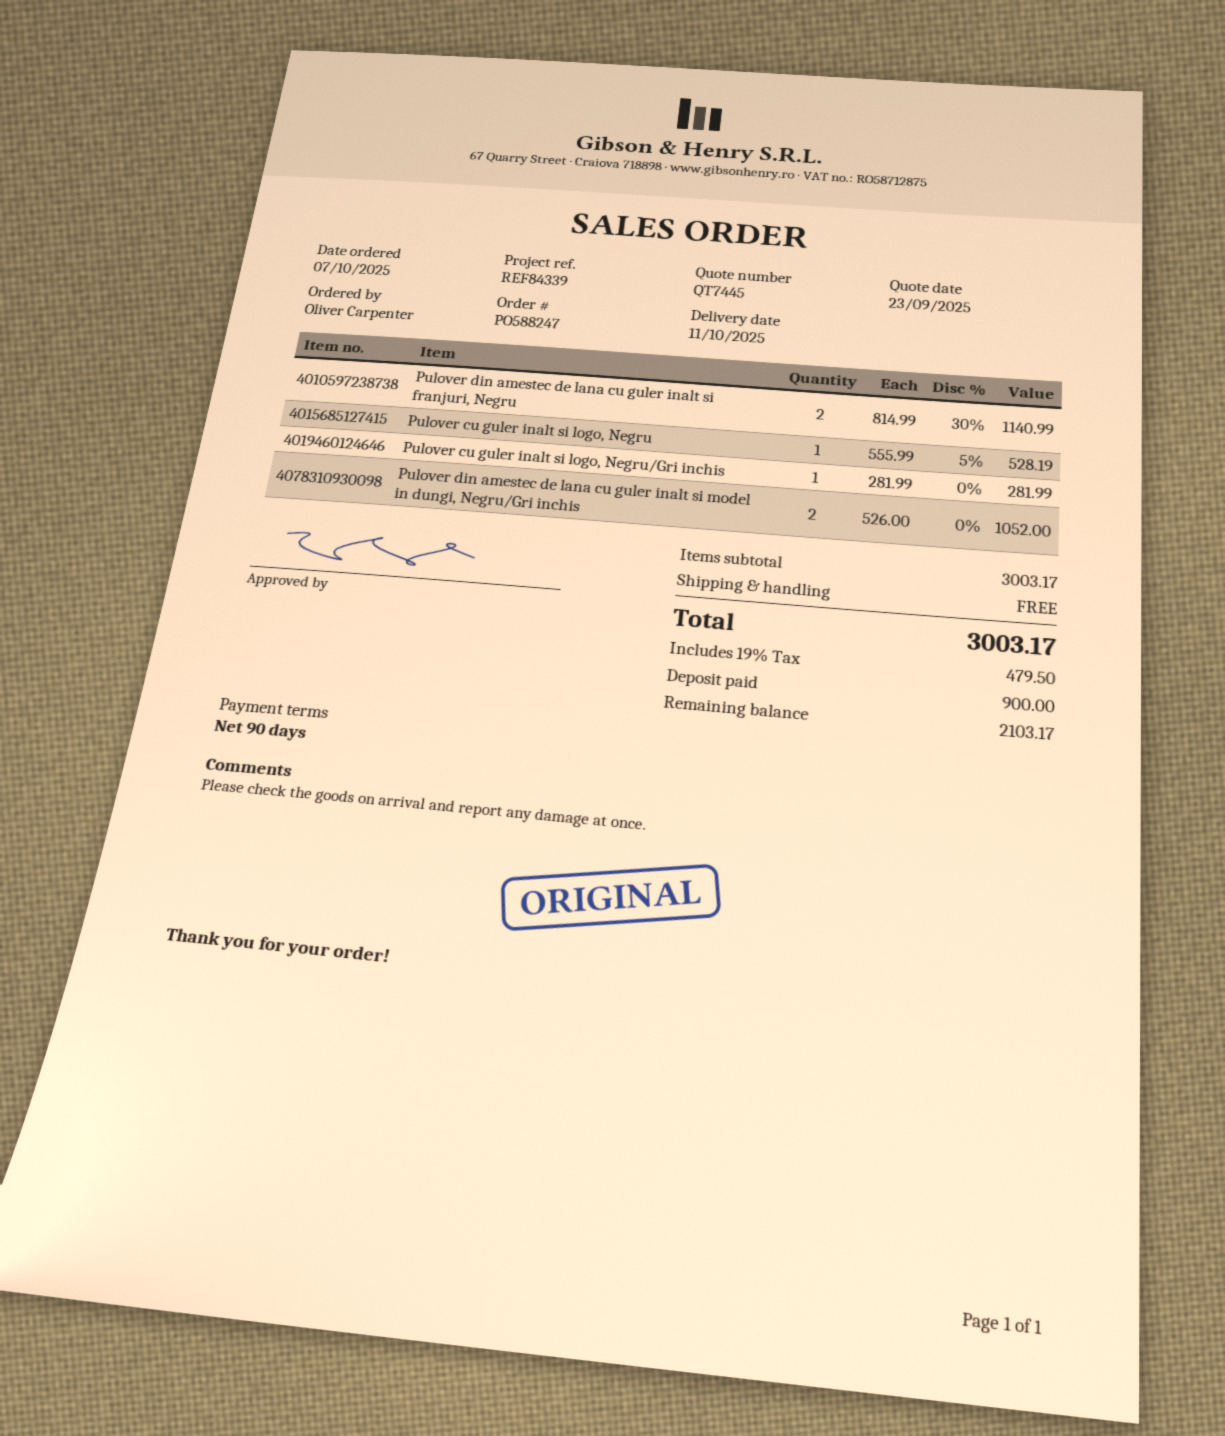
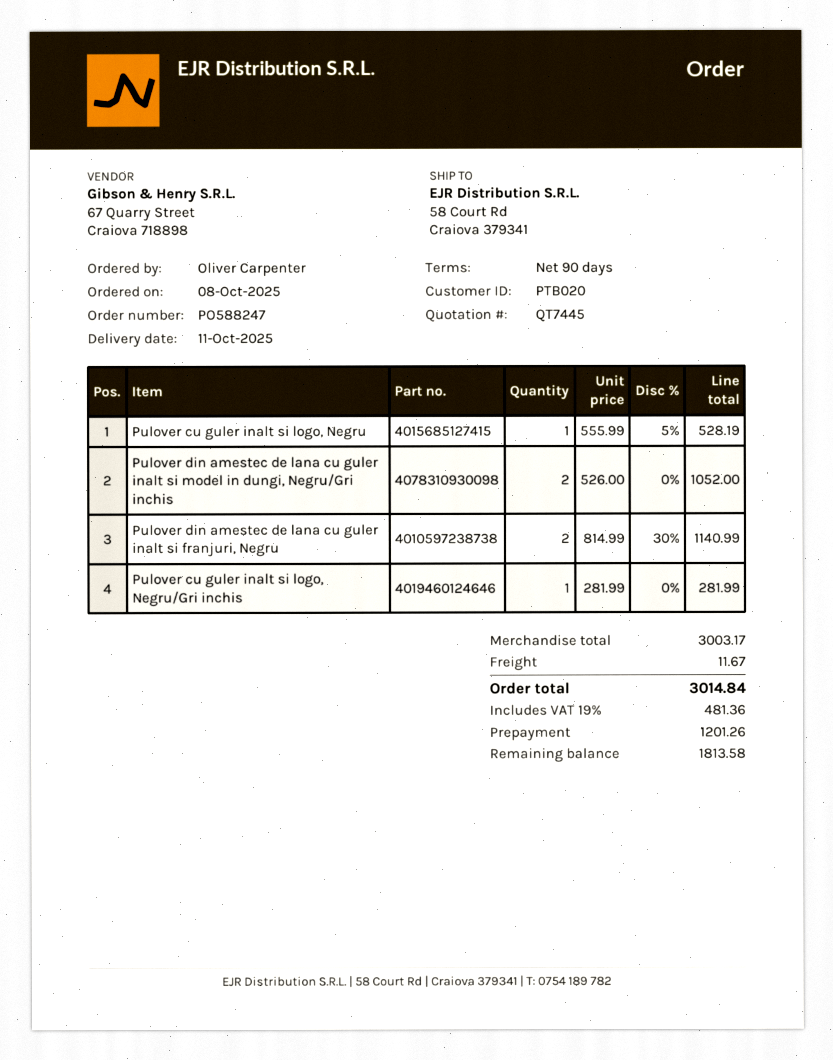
order date: 2025-10-07 -> 2025-10-08
shipping: 0.00 -> 11.67
tax: 19% = 479.50 -> 19% = 481.36
total: 3003.17 -> 3014.84
deposit: 900.00 -> 1201.26
balance: 2103.17 -> 1813.58

